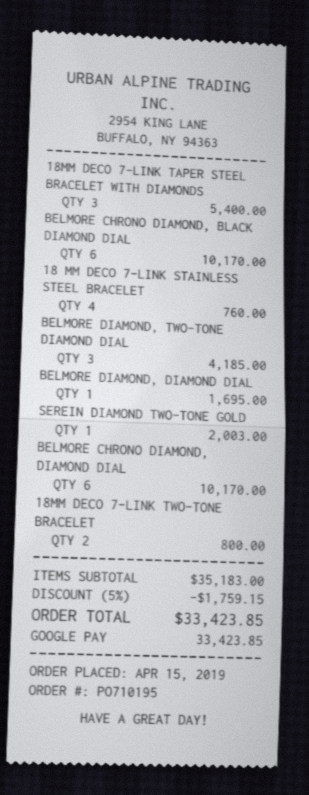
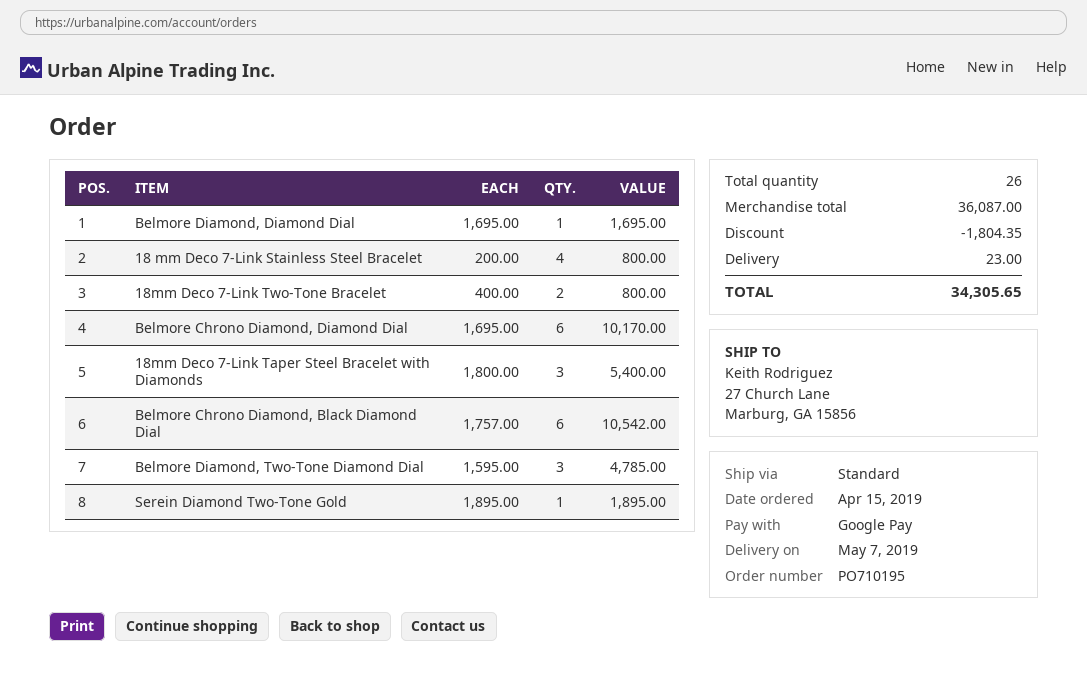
BELMORE CHRONO DIAMOND, BLACK DIAMOND DIAL: 6 for 10170.00 -> 6 for 10542.00
18 MM DECO 7-LINK STAINLESS STEEL BRACELET: 4 for 760.00 -> 4 for 800.00
BELMORE DIAMOND, TWO-TONE DIAMOND DIAL: 3 for 4185.00 -> 3 for 4785.00
SEREIN DIAMOND TWO-TONE GOLD: 1 for 2003.00 -> 1 for 1895.00
subtotal: 35183.00 -> 36087.00
discount: 1759.15 -> 1804.35
shipping: none -> 23.00
total: 33423.85 -> 34305.65

